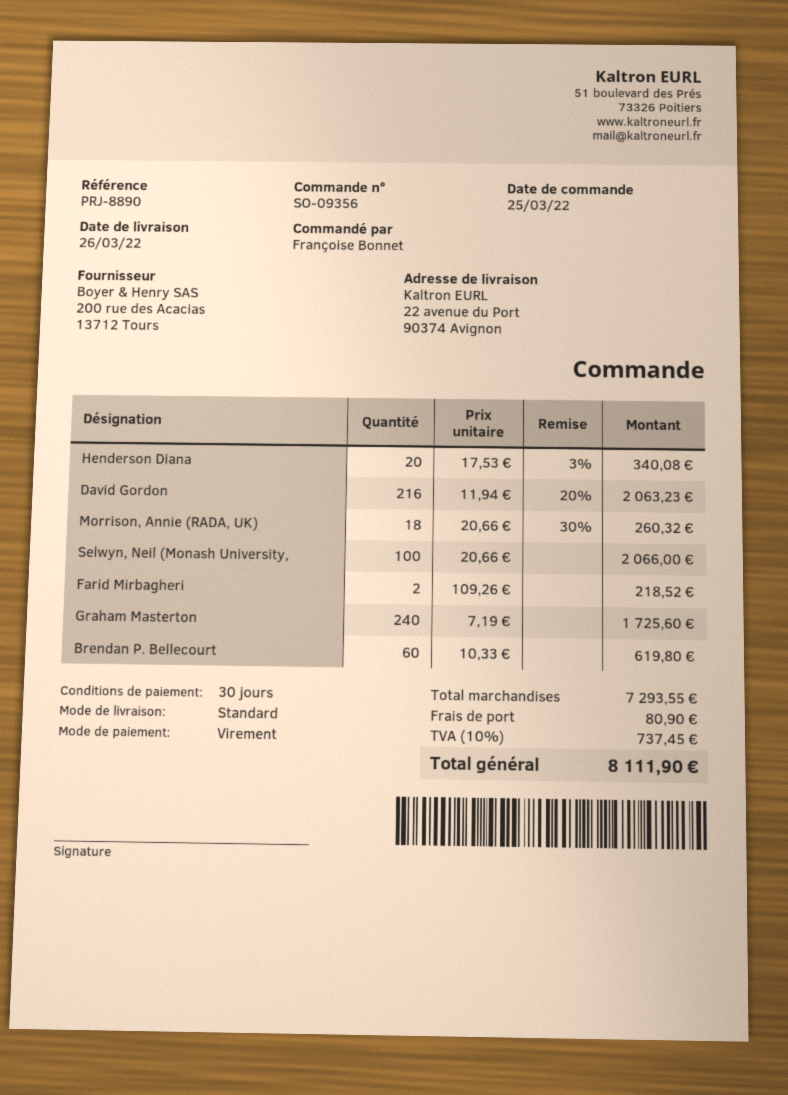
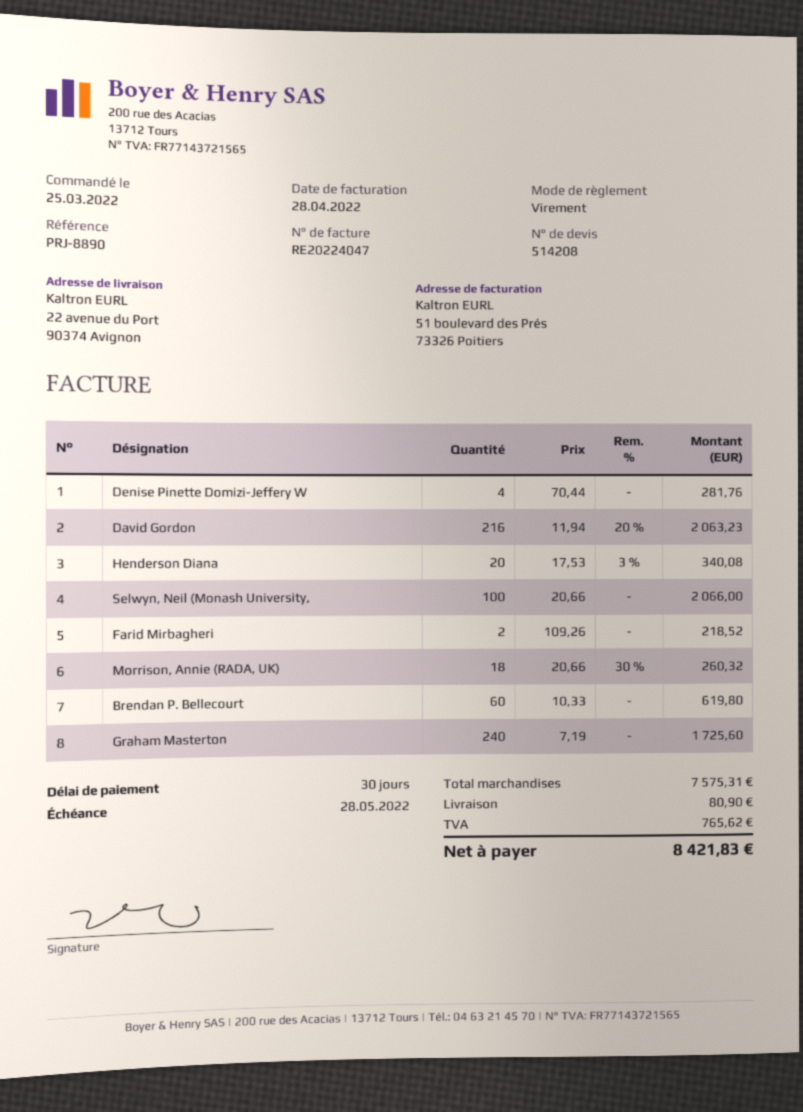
Denise Pinette Domizi-Jeffery W: none -> 4 x 70.44 = 281.76
subtotal: 7293.55 -> 7575.31
tax: 737.45 -> 765.62
total: 8111.90 -> 8421.83

